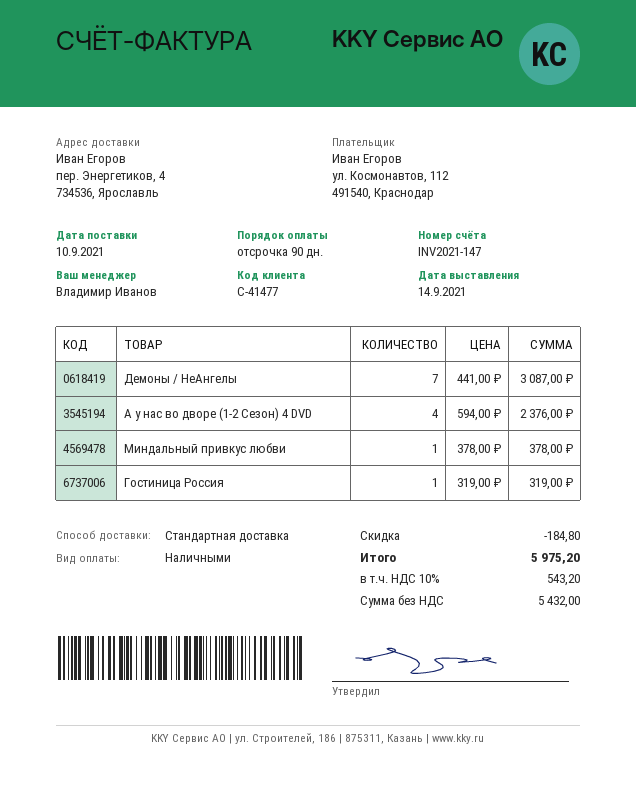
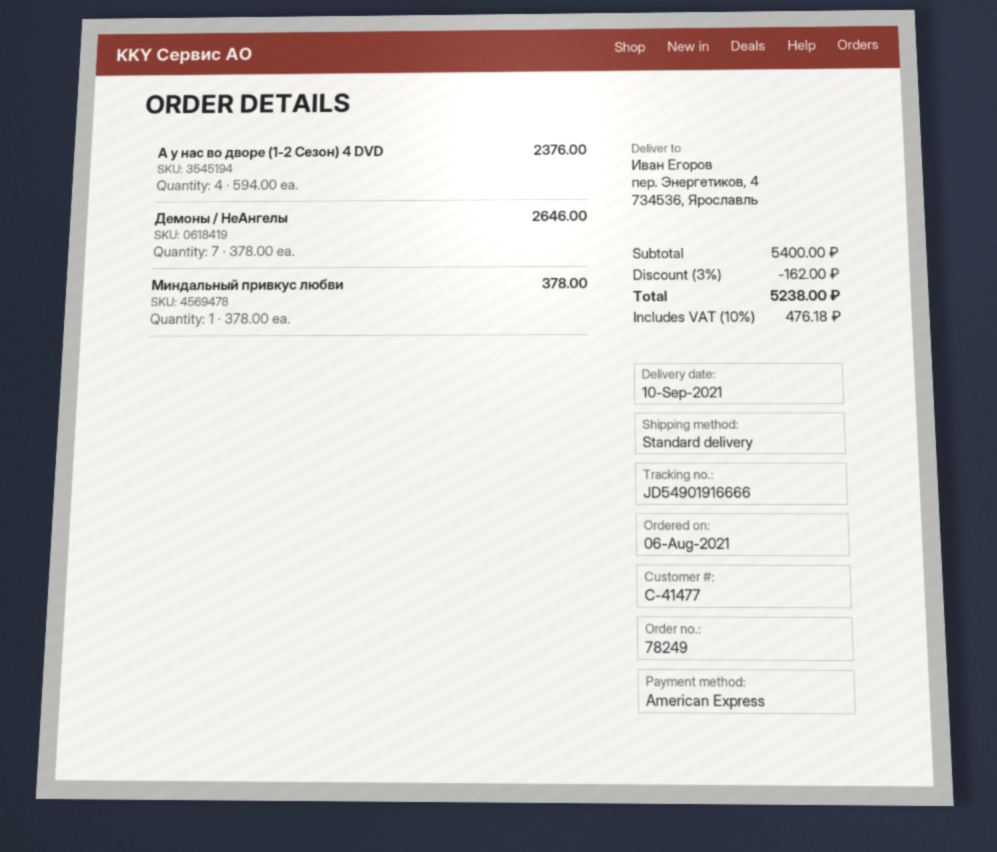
payment method: cash -> American Express
Демоны / НеАнгелы: 7 x 441.00 = 3087.00 -> 7 x 378.00 = 2646.00
Гостиница Россия: 1 x 319.00 = 319.00 -> none
discount: 184.80 -> 162.00
tax: 10% = 543.20 -> 10% = 476.18
total: 5975.20 -> 5238.00

